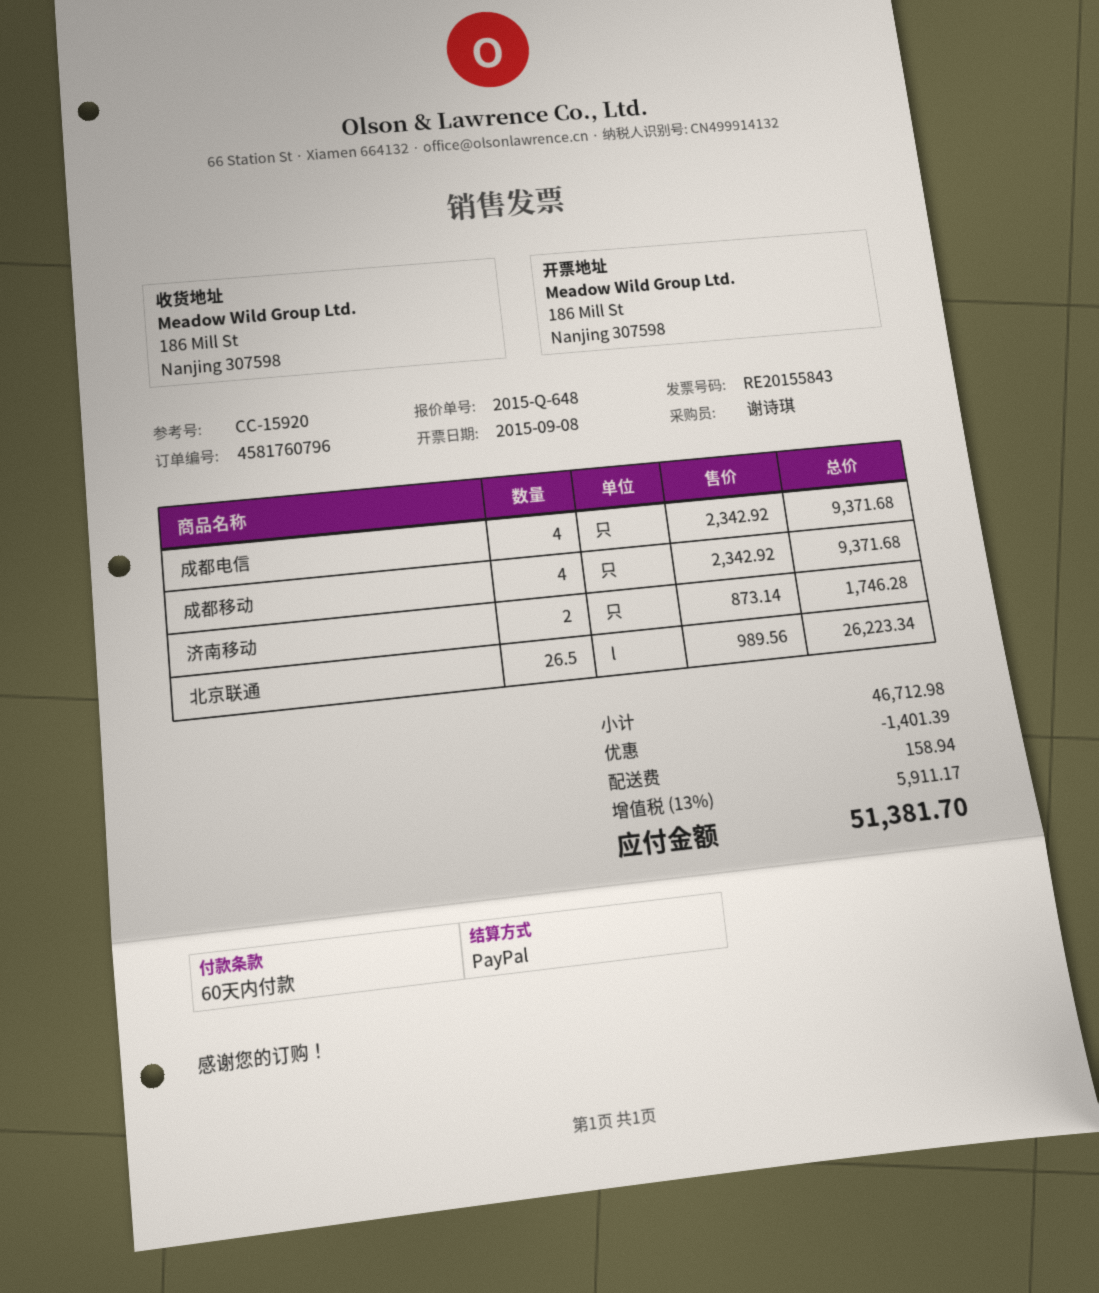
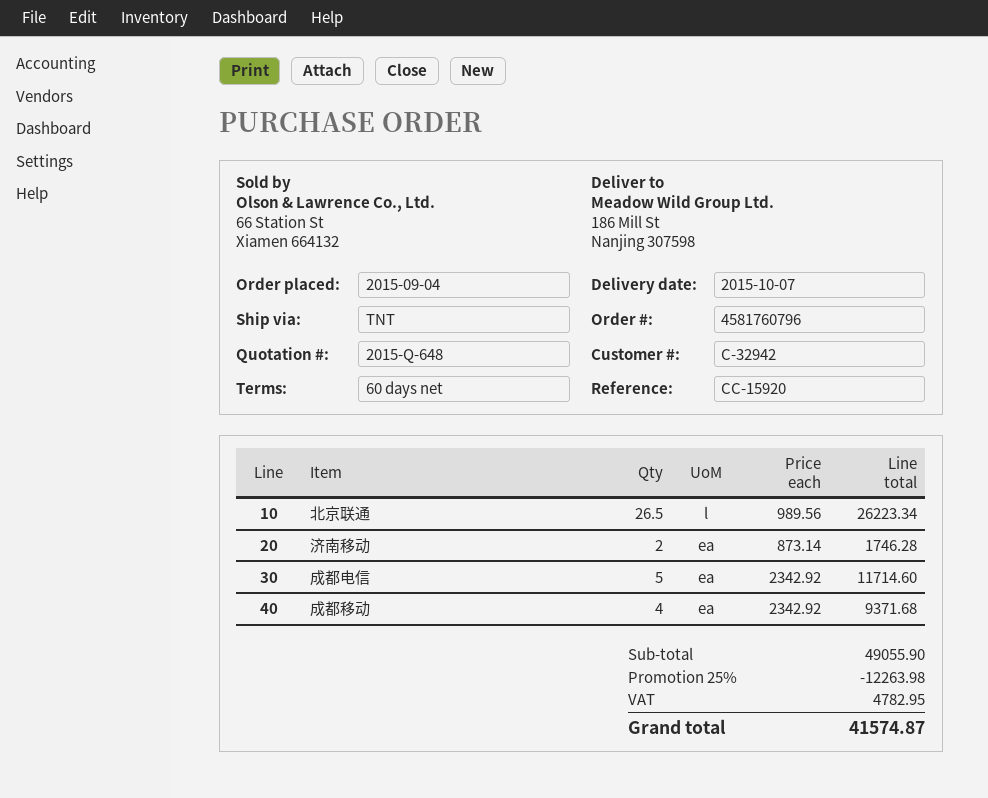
成都电信: 4 x 2342.92 = 9371.68 -> 5 x 2342.92 = 11714.60
subtotal: 46712.98 -> 49055.90
discount: 1401.39 -> 12263.98
shipping: 158.94 -> none
tax: 5911.17 -> 4782.95
total: 51381.70 -> 41574.87

